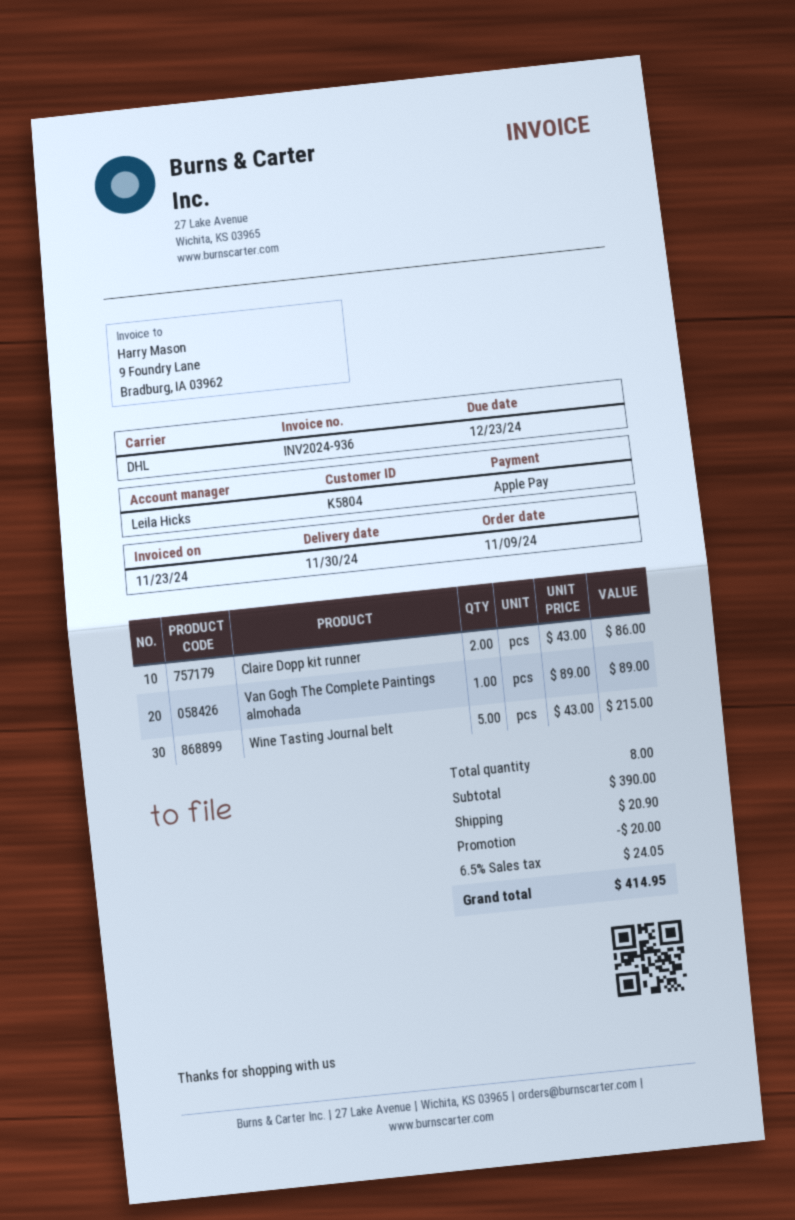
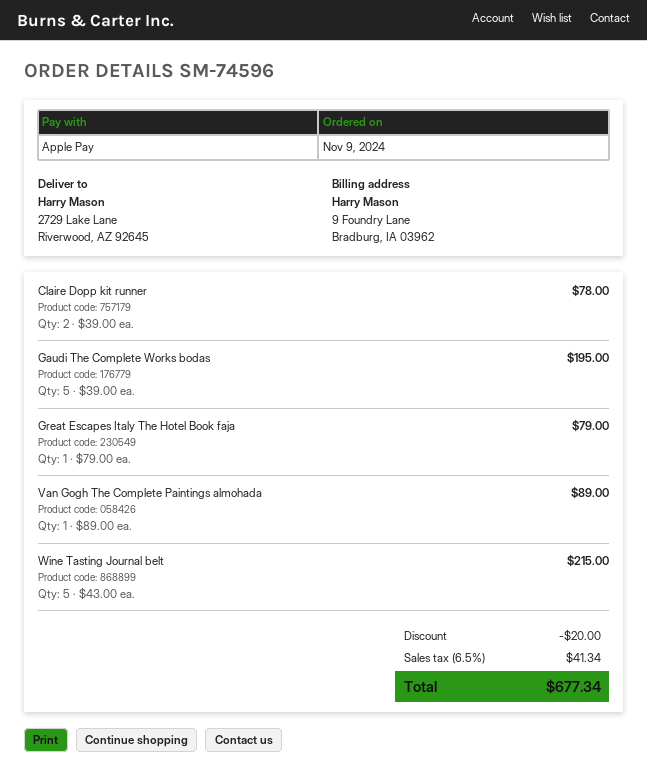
Claire Dopp kit runner: 2 x 43.00 = 86.00 -> 2 x 39.00 = 78.00
Gaudi The Complete Works bodas: none -> 5 x 39.00 = 195.00
Great Escapes Italy The Hotel Book faja: none -> 1 x 79.00 = 79.00
shipping: 20.90 -> none
tax: 6.5% = 24.05 -> 6.5% = 41.34
total: 414.95 -> 677.34

